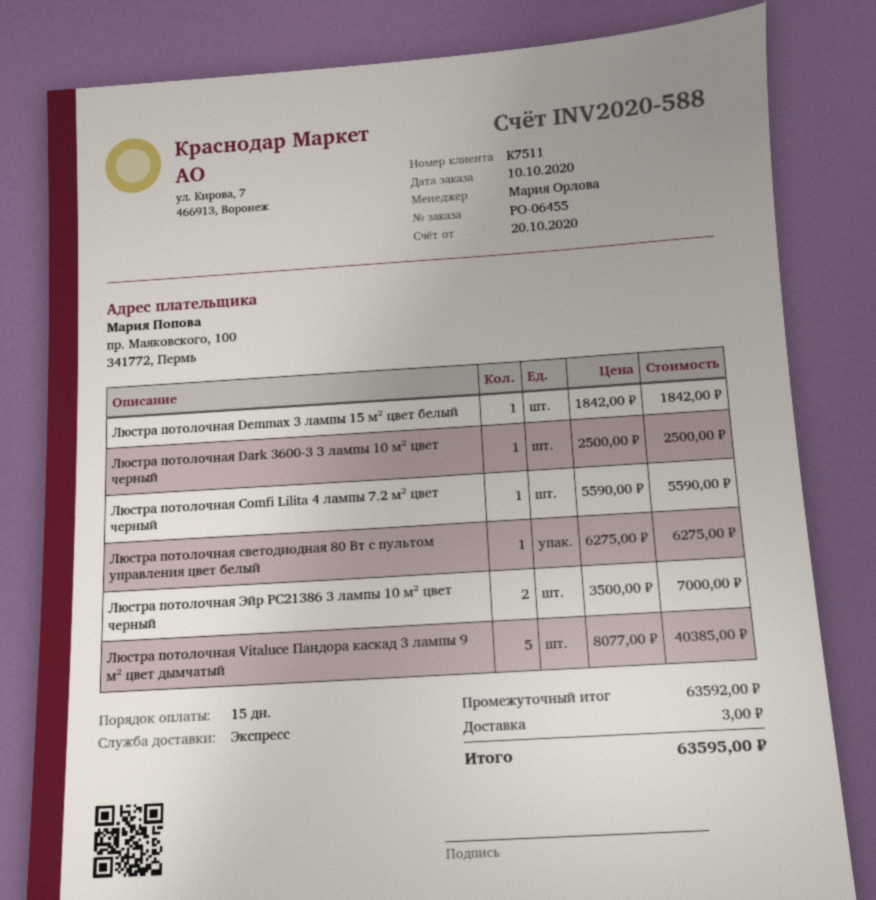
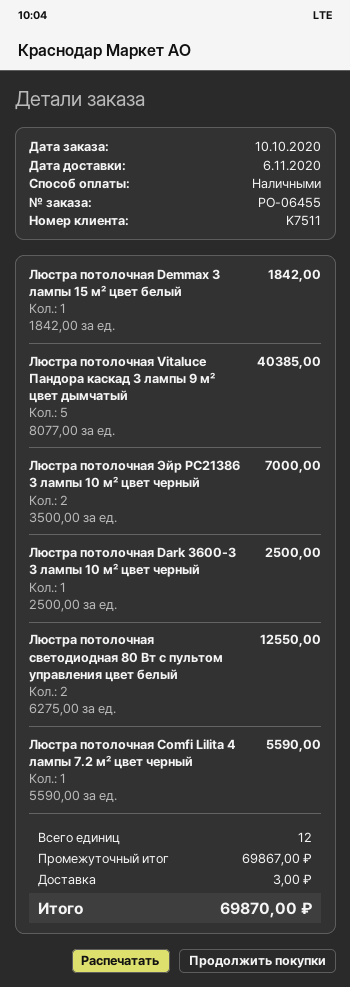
Люстра потолочная светодиодная 80 Вт с пультом управления цвет белый: 1 x 6275.00 = 6275.00 -> 2 x 6275.00 = 12550.00
subtotal: 63592.00 -> 69867.00
total: 63595.00 -> 69870.00

